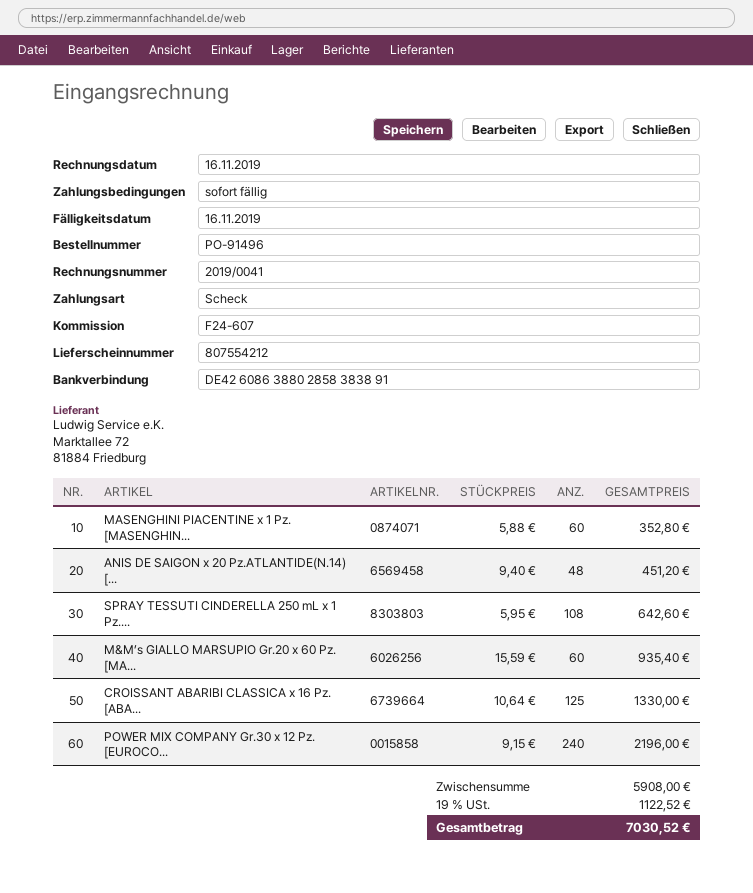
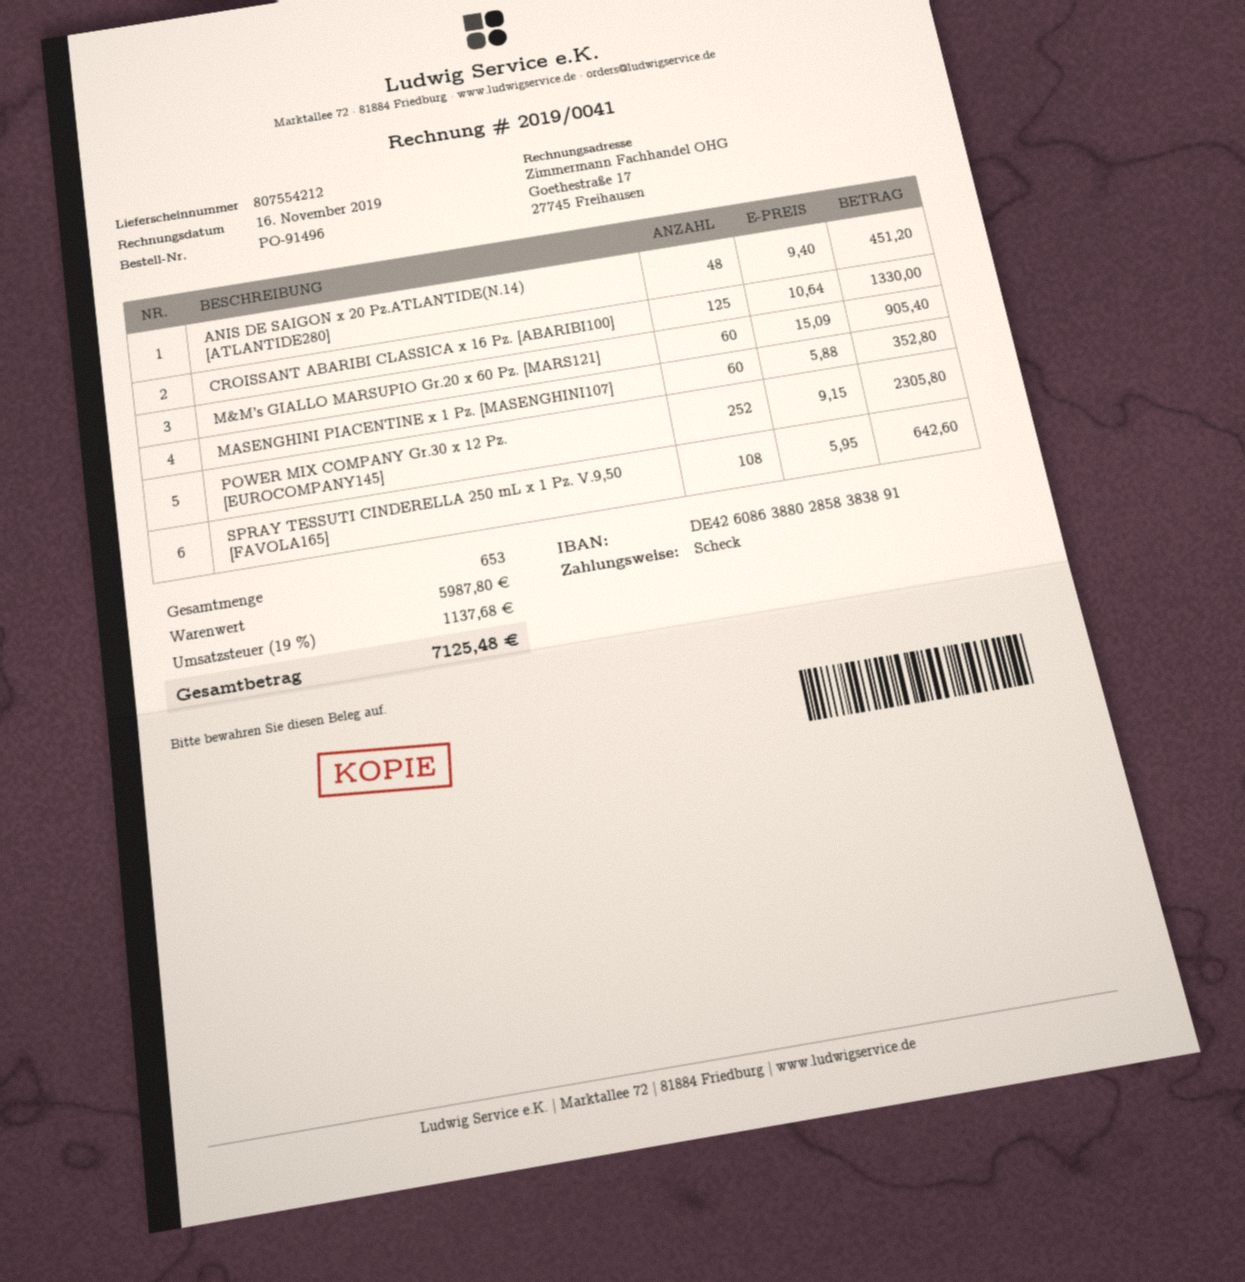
M&M’s GIALLO MARSUPIO Gr.20 x 60 Pz. [MA...: 60 x 15.59 = 935.40 -> 60 x 15.09 = 905.40
POWER MIX COMPANY Gr.30 x 12 Pz. [EUROCO...: 240 x 9.15 = 2196.00 -> 252 x 9.15 = 2305.80
subtotal: 5908.00 -> 5987.80
tax: 19% = 1122.52 -> 19% = 1137.68
total: 7030.52 -> 7125.48

